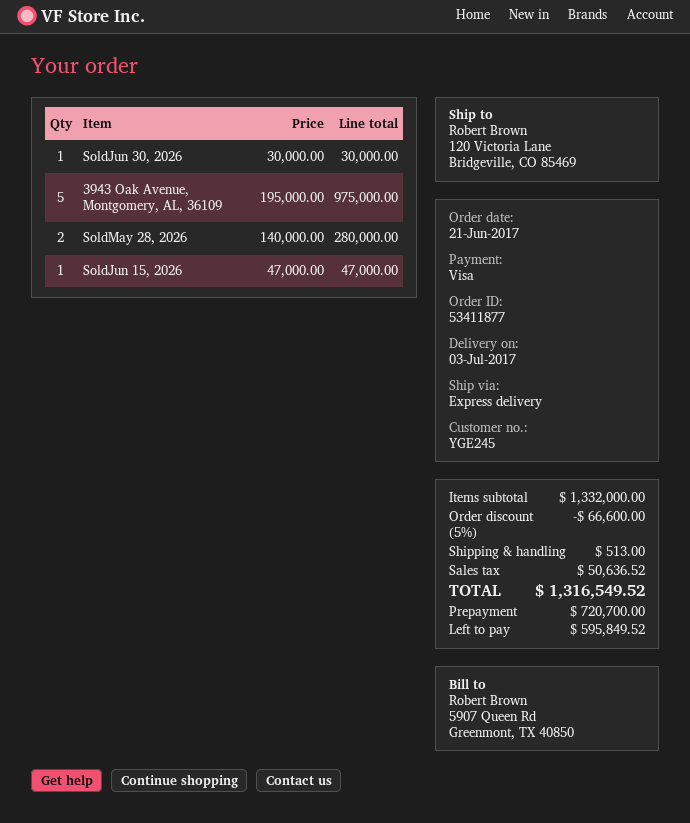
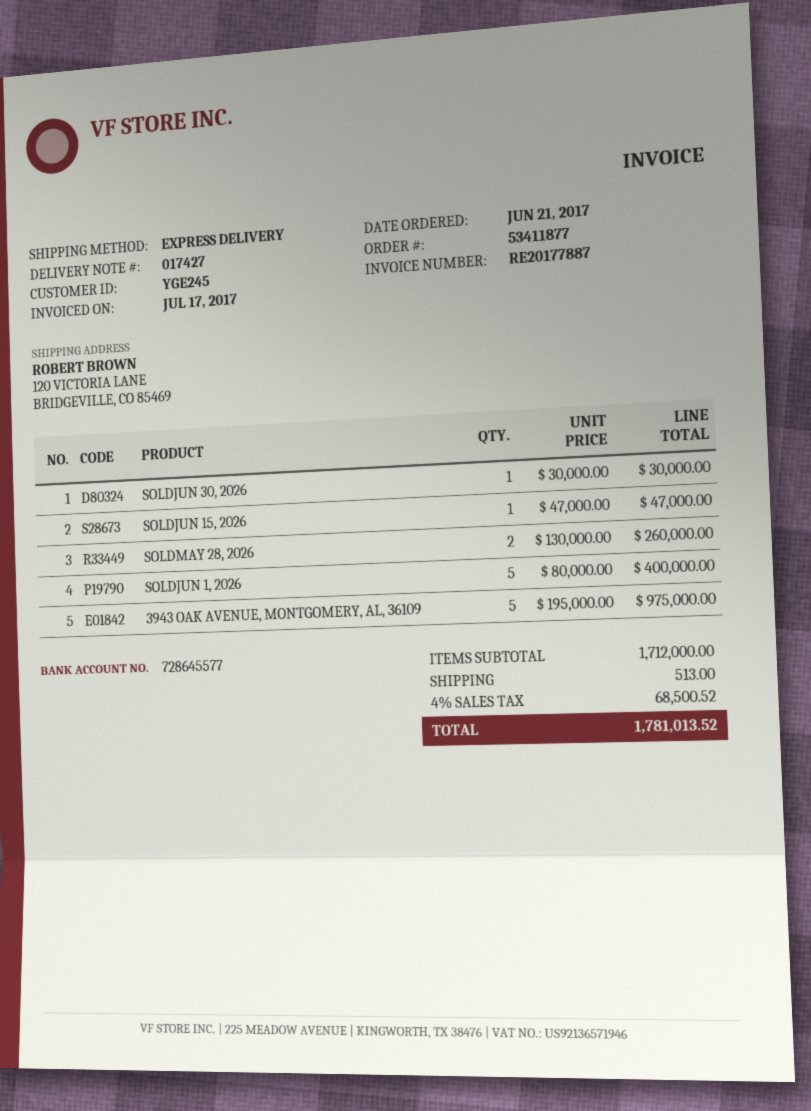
SoldMay 28, 2026: 2 x 140000.00 = 280000.00 -> 2 x 130000.00 = 260000.00
SOLDJUN 1, 2026: none -> 5 x 80000.00 = 400000.00
subtotal: 1332000.00 -> 1712000.00
discount: 5% = 66600.00 -> none
tax: 50636.52 -> 68500.52
total: 1316549.52 -> 1781013.52

